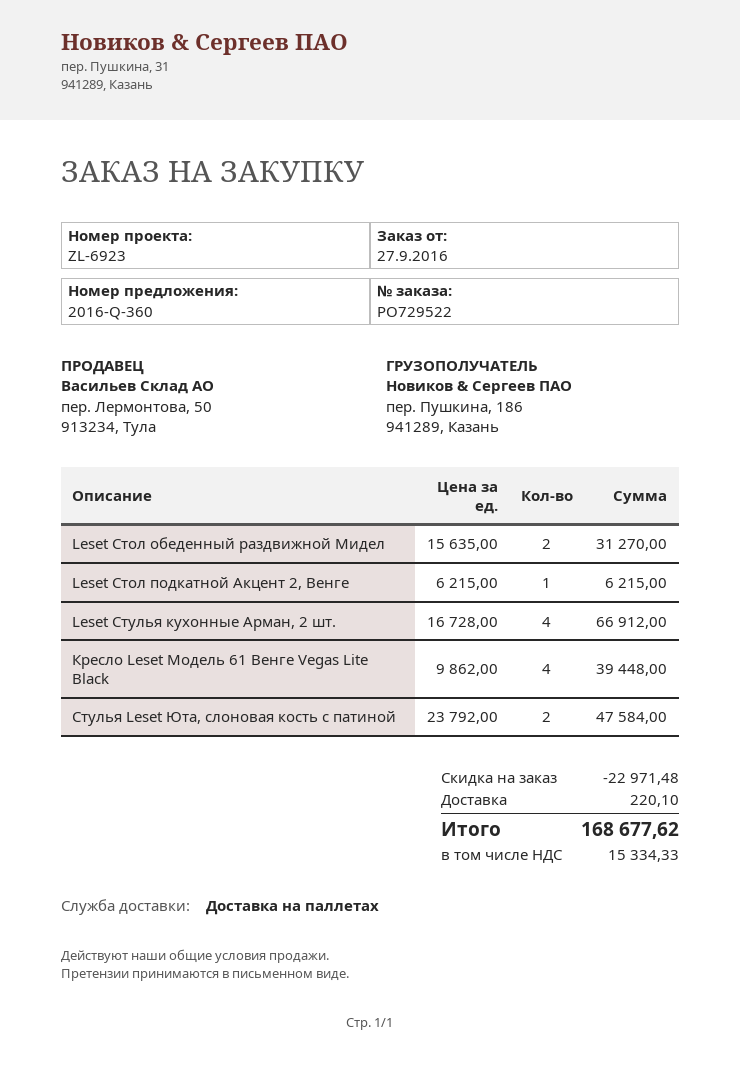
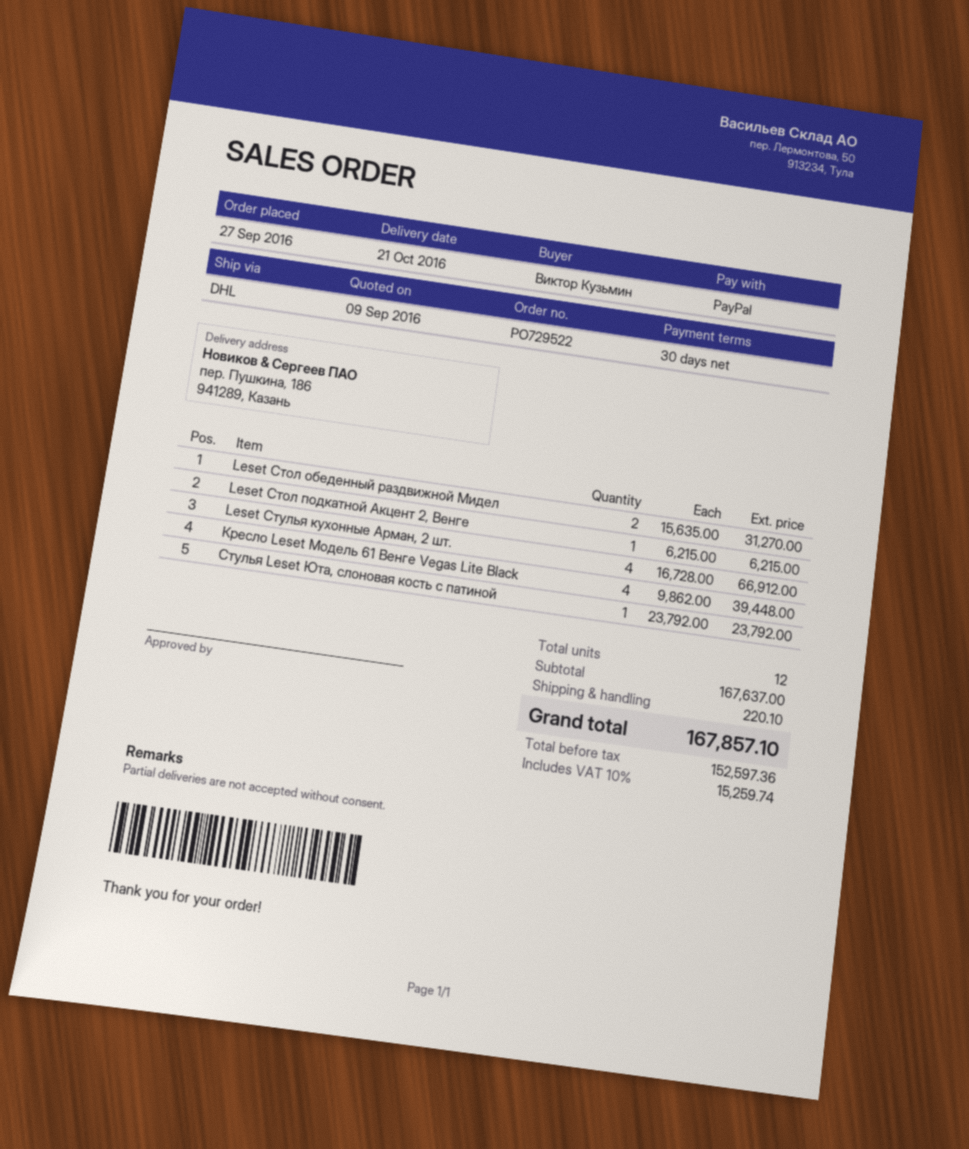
shipping method: pallet freight -> DHL
Стулья Leset Юта, слоновая кость с патиной: 2 x 23792.00 = 47584.00 -> 1 x 23792.00 = 23792.00
discount: 22971.48 -> none
tax: 15334.33 -> 15259.74
total: 168677.62 -> 167857.10

